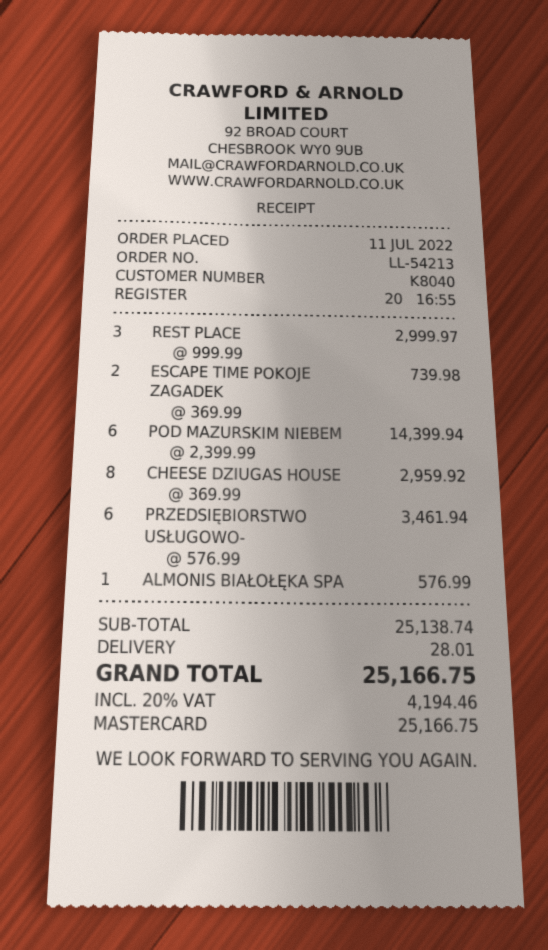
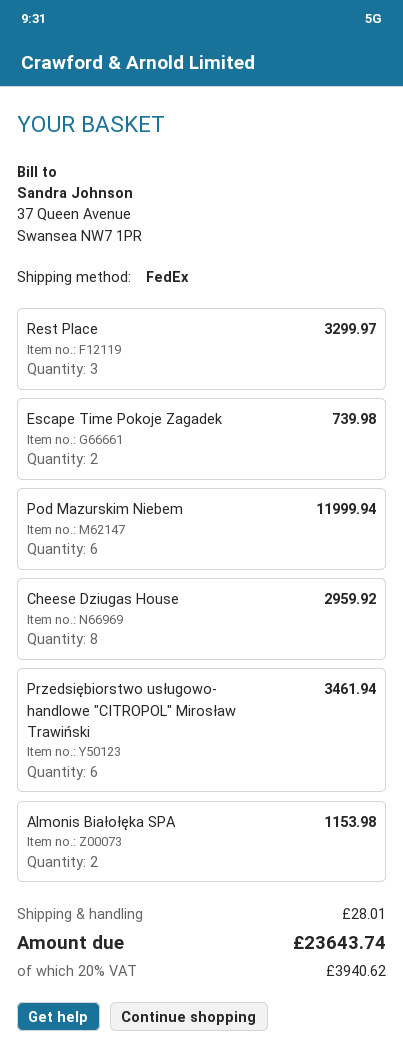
REST PLACE: 3 for 2999.97 -> 3 for 3299.97
POD MAZURSKIM NIEBEM: 6 for 14399.94 -> 6 for 11999.94
ALMONIS BIAŁOŁĘKA SPA: 1 for 576.99 -> 2 for 1153.98
tax: 20% = 4194.46 -> 20% = 3940.62
total: 25166.75 -> 23643.74

